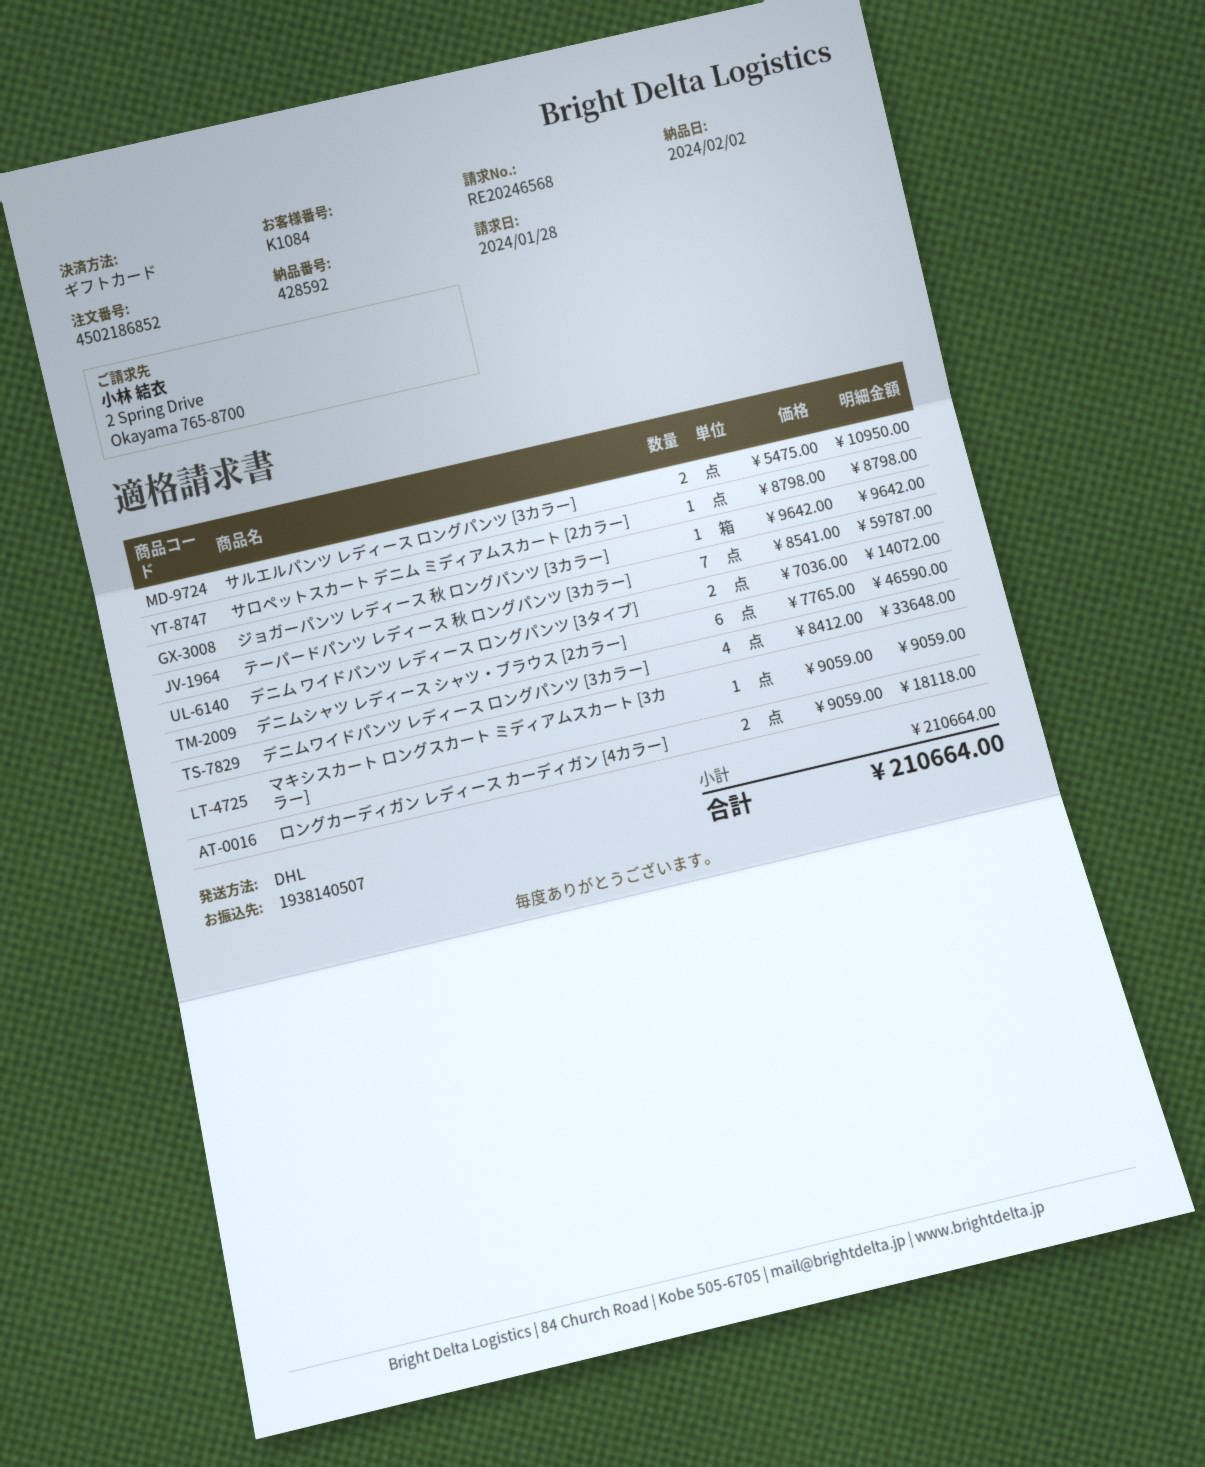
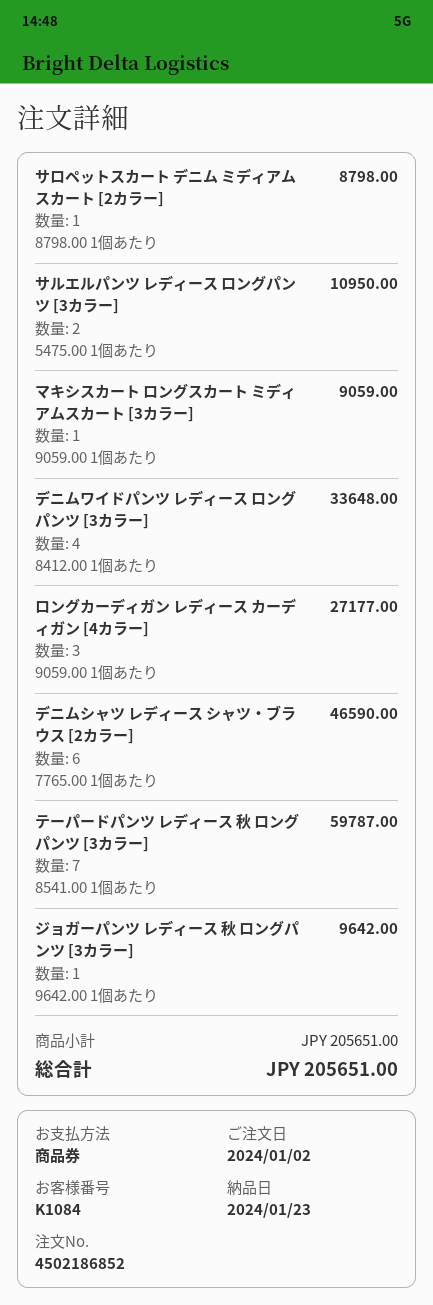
delivery date: 2024-02-02 -> 2024-01-23
デニム ワイドパンツ レディース ロングパンツ [3タイプ]: 2 x 7036.00 = 14072.00 -> none
ロングカーディガン レディース カーディガン [4カラー]: 2 x 9059.00 = 18118.00 -> 3 x 9059.00 = 27177.00
subtotal: 210664.00 -> 205651.00
total: 210664.00 -> 205651.00

